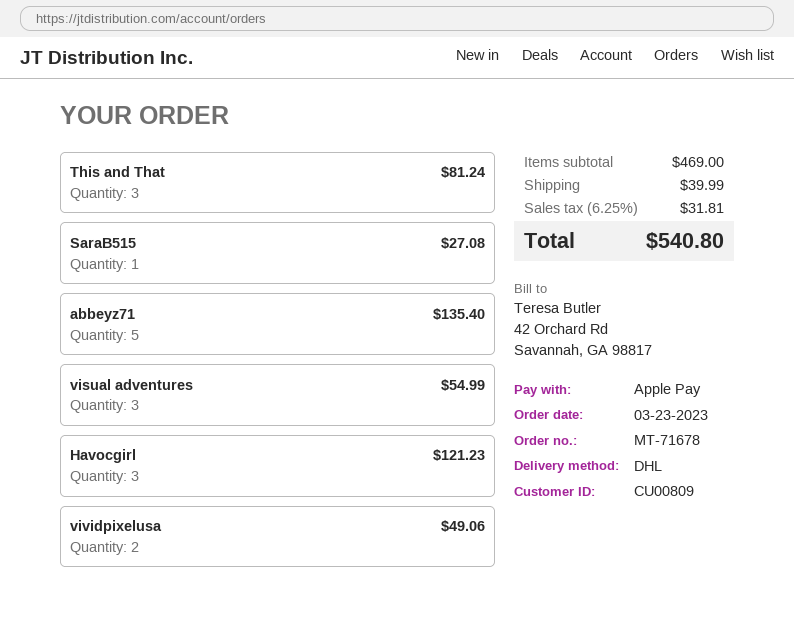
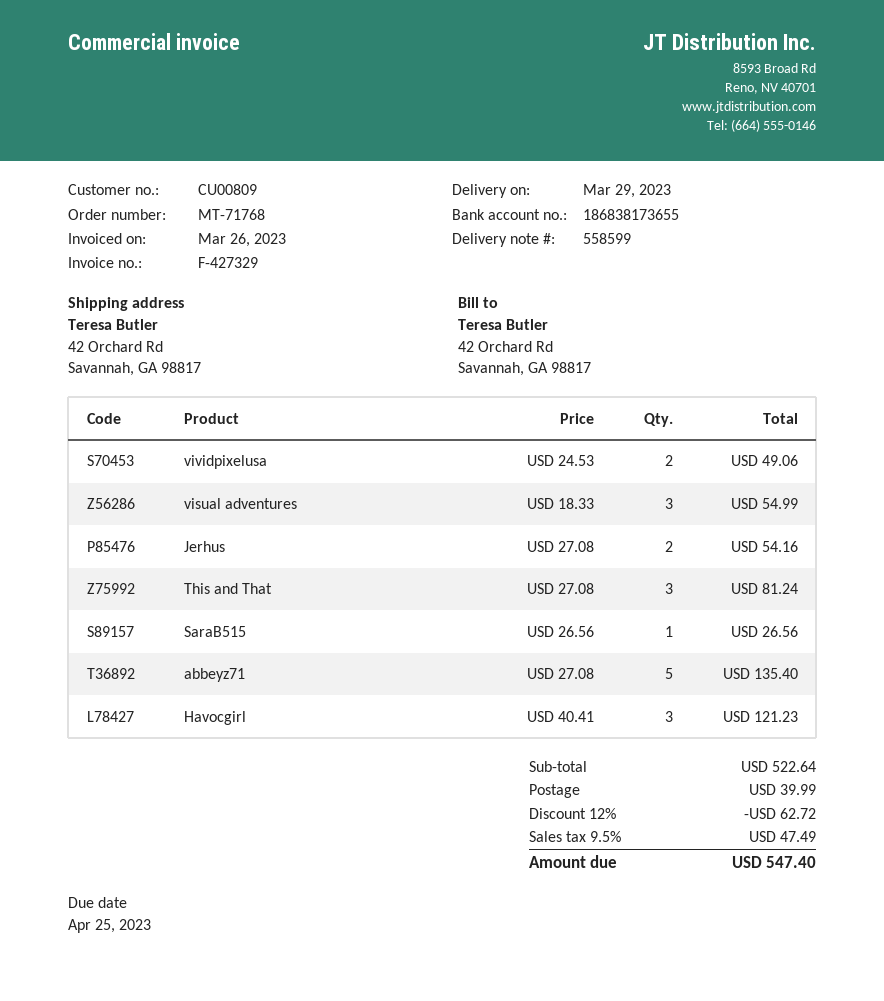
order number: MT-71678 -> MT-71768
SaraB515: 1 for 27.08 -> 1 for 26.56
Jerhus: none -> 2 for 54.16
subtotal: 469.00 -> 522.64
discount: none -> 12% = 62.72
tax: 6.25% = 31.81 -> 9.5% = 47.49
total: 540.80 -> 547.40

